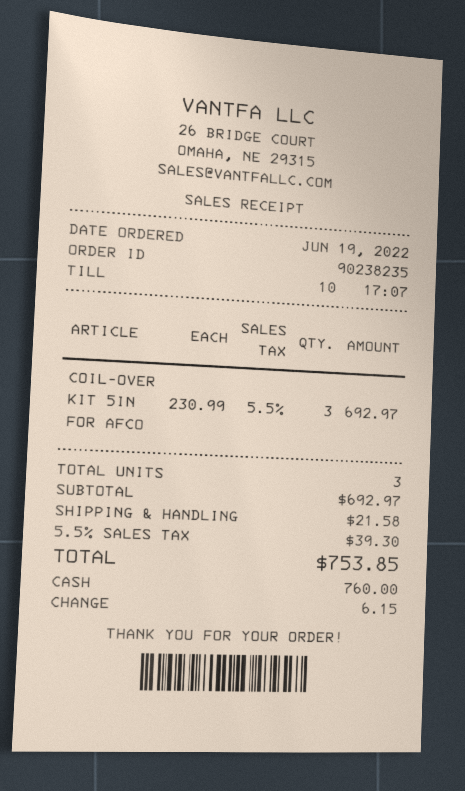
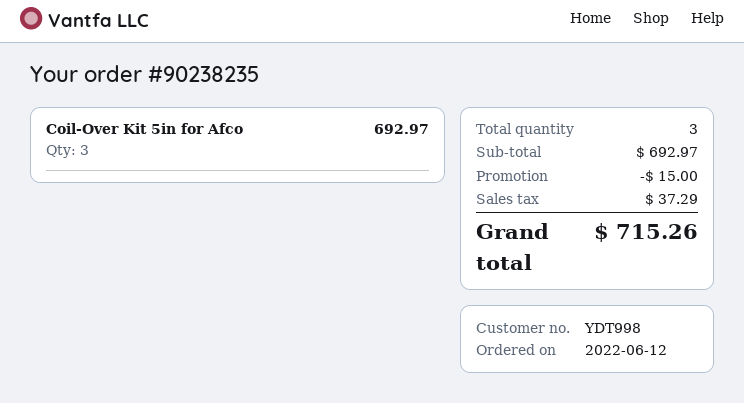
order date: 2022-06-19 -> 2022-06-12
discount: none -> 15.00
shipping: 21.58 -> none
tax: 39.30 -> 37.29
total: 753.85 -> 715.26

